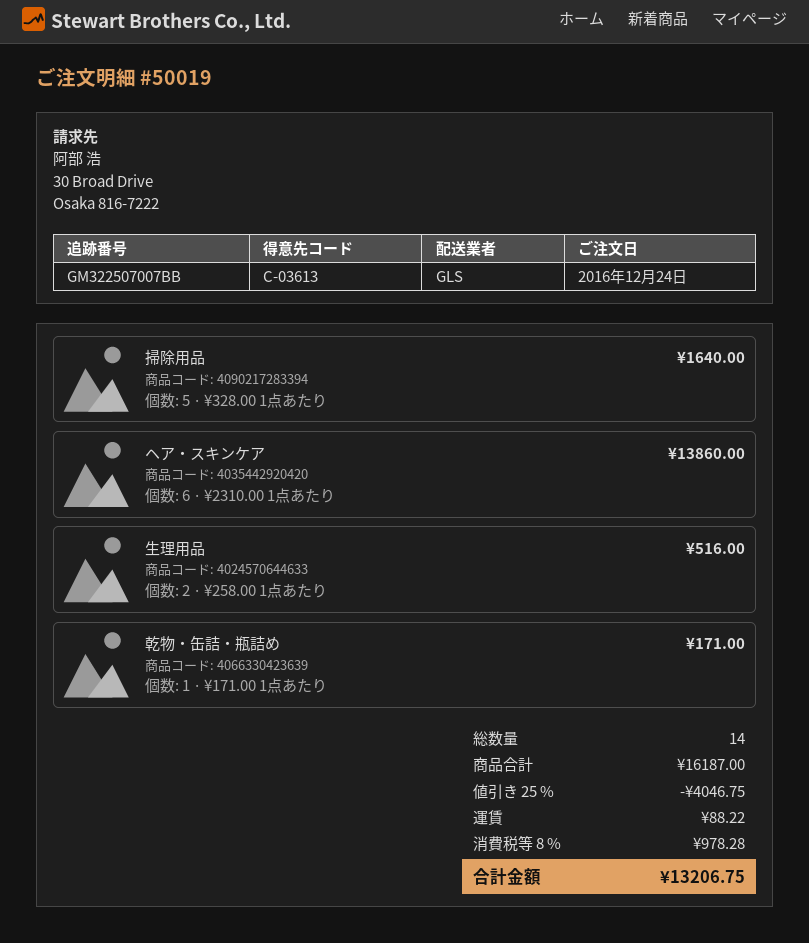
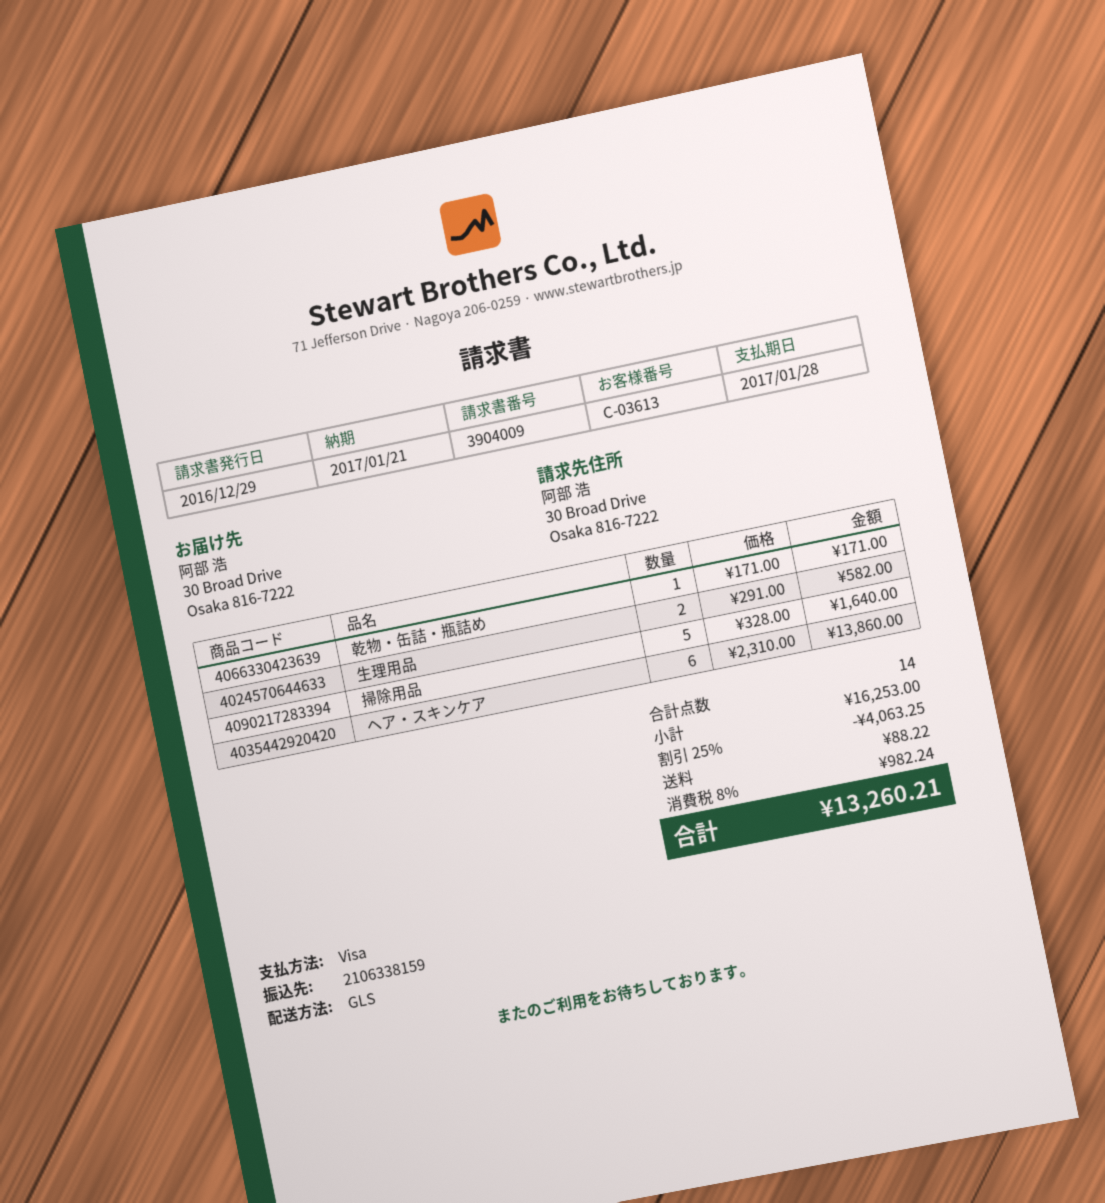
生理用品: 2 x 258.00 = 516.00 -> 2 x 291.00 = 582.00
subtotal: 16187.00 -> 16253.00
discount: 25% = 4046.75 -> 25% = 4063.25
tax: 8% = 978.28 -> 8% = 982.24
total: 13206.75 -> 13260.21

